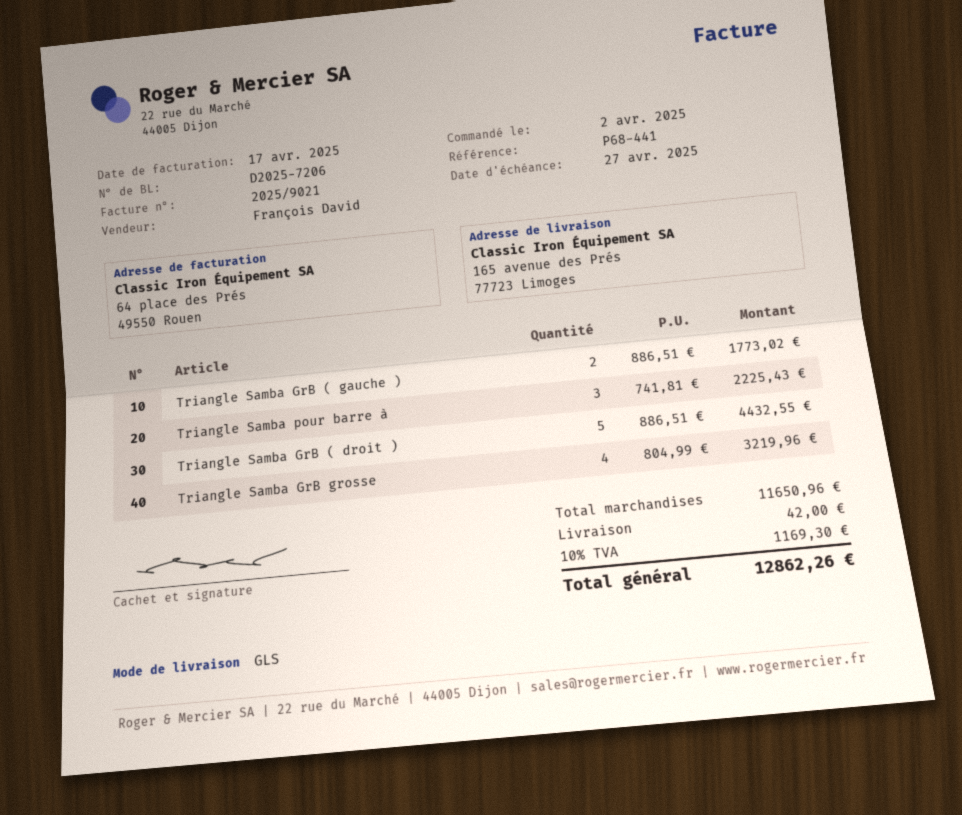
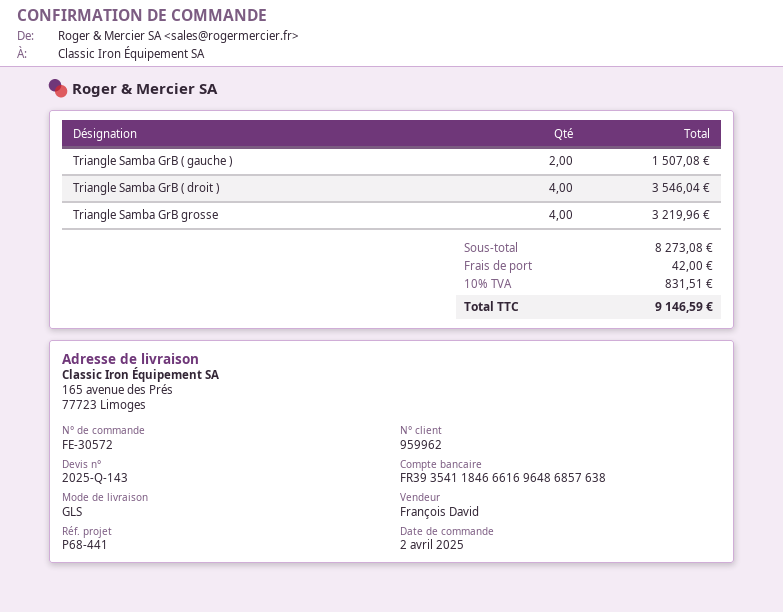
Triangle Samba GrB ( gauche ): 2 for 1773.02 -> 2 for 1507.08
Triangle Samba pour barre à: 3 for 2225.43 -> none
Triangle Samba GrB ( droit ): 5 for 4432.55 -> 4 for 3546.04
subtotal: 11650.96 -> 8273.08
tax: 10% = 1169.30 -> 10% = 831.51
total: 12862.26 -> 9146.59

